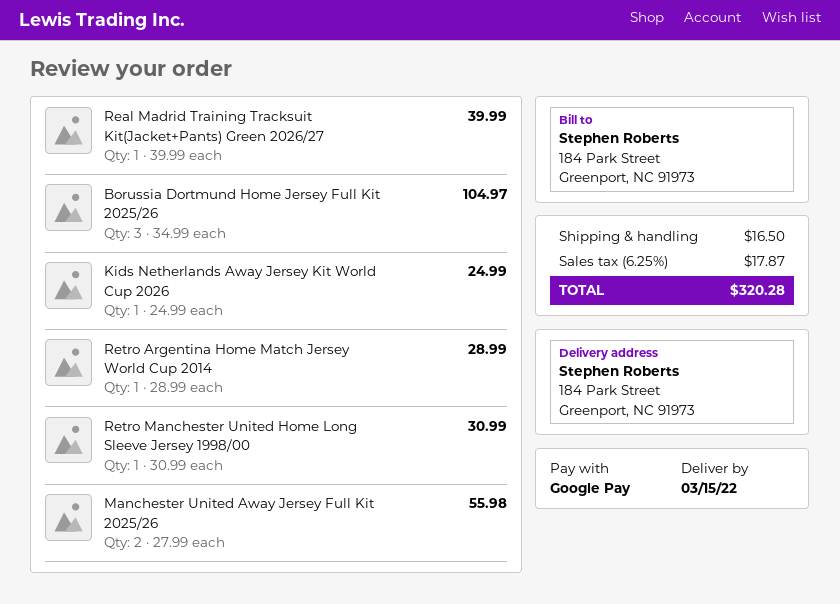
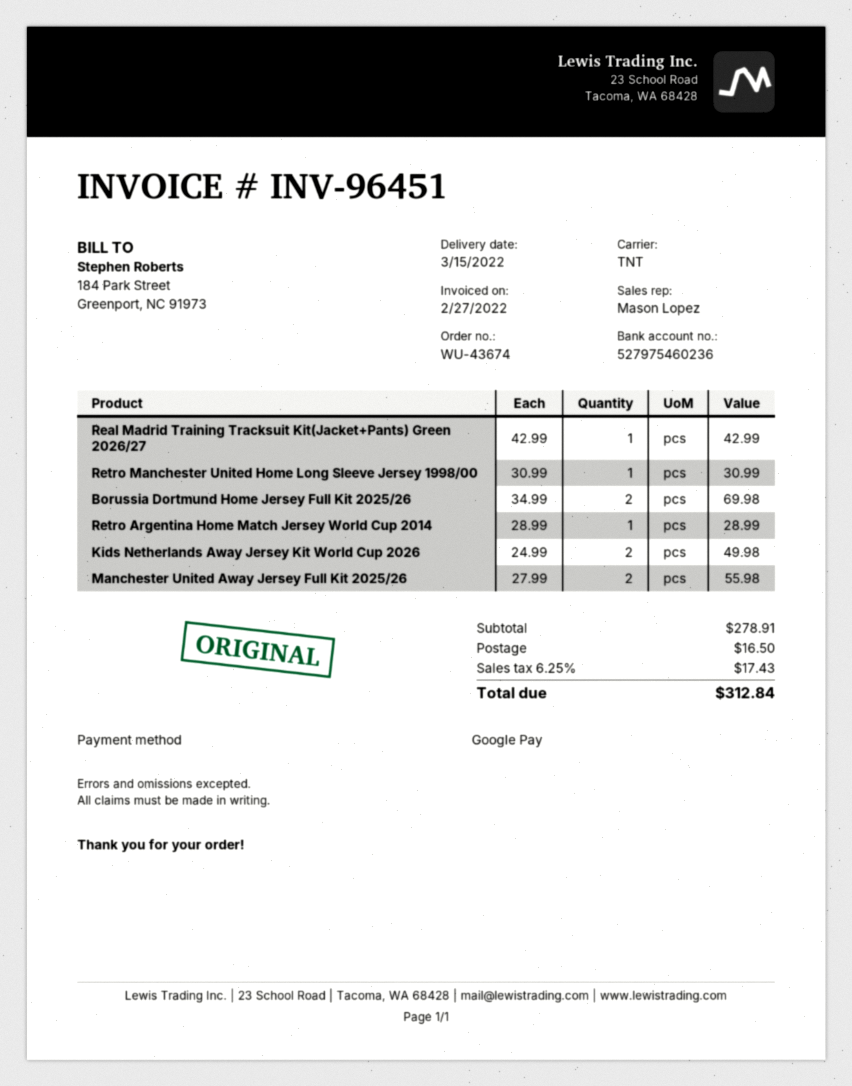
Real Madrid Training Tracksuit Kit(Jacket+Pants) Green 2026/27: 1 x 39.99 = 39.99 -> 1 x 42.99 = 42.99
Borussia Dortmund Home Jersey Full Kit 2025/26: 3 x 34.99 = 104.97 -> 2 x 34.99 = 69.98
Kids Netherlands Away Jersey Kit World Cup 2026: 1 x 24.99 = 24.99 -> 2 x 24.99 = 49.98
tax: 6.25% = 17.87 -> 6.25% = 17.43
total: 320.28 -> 312.84

